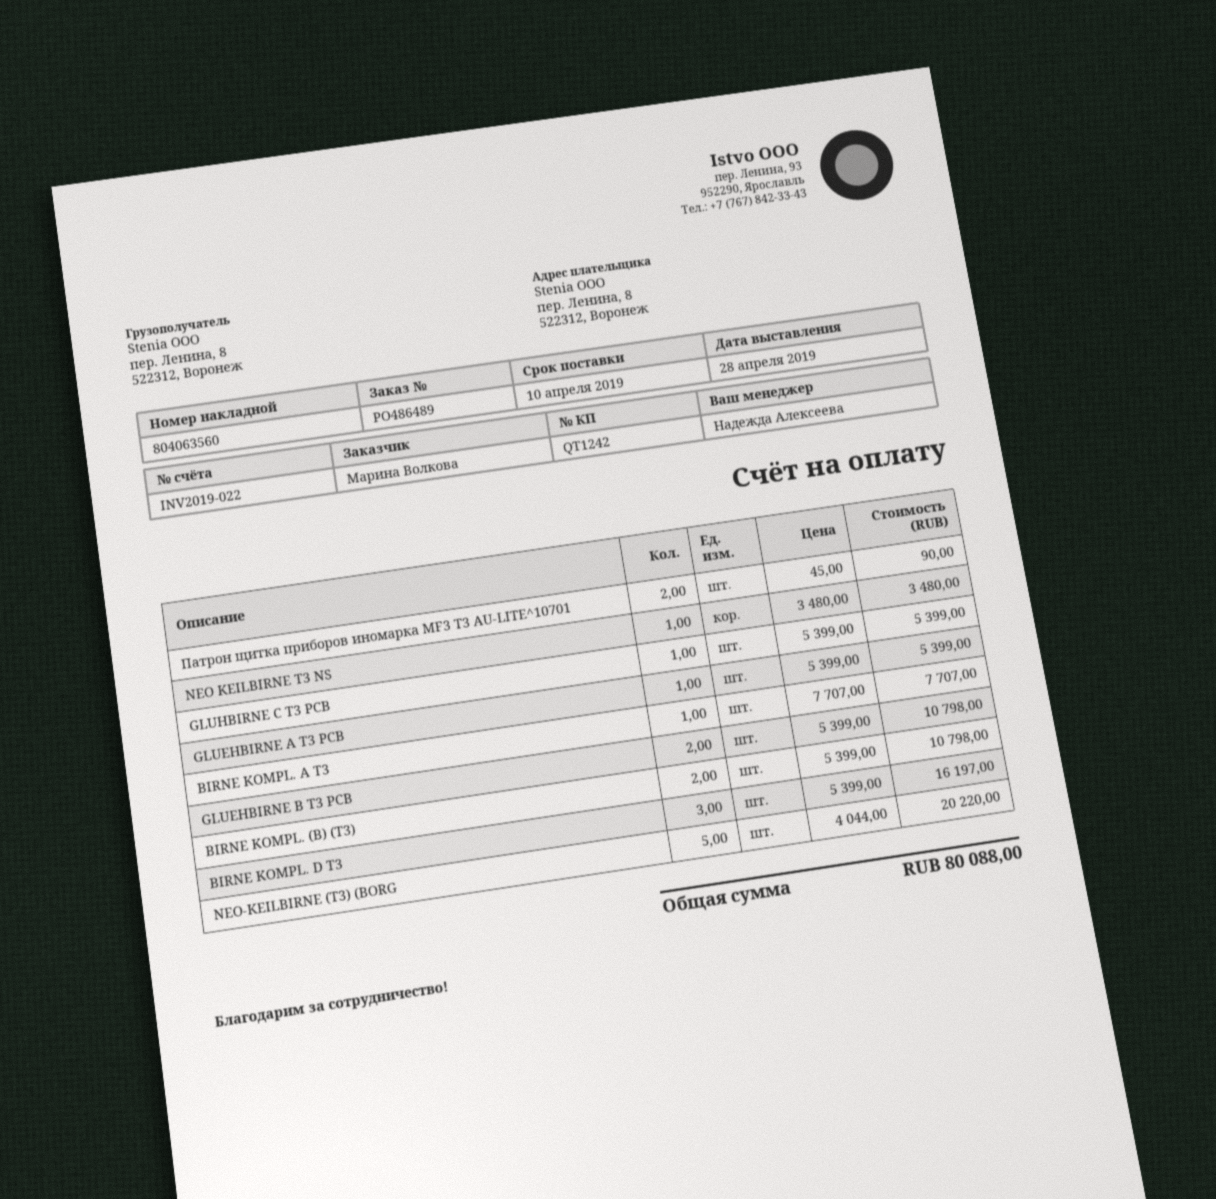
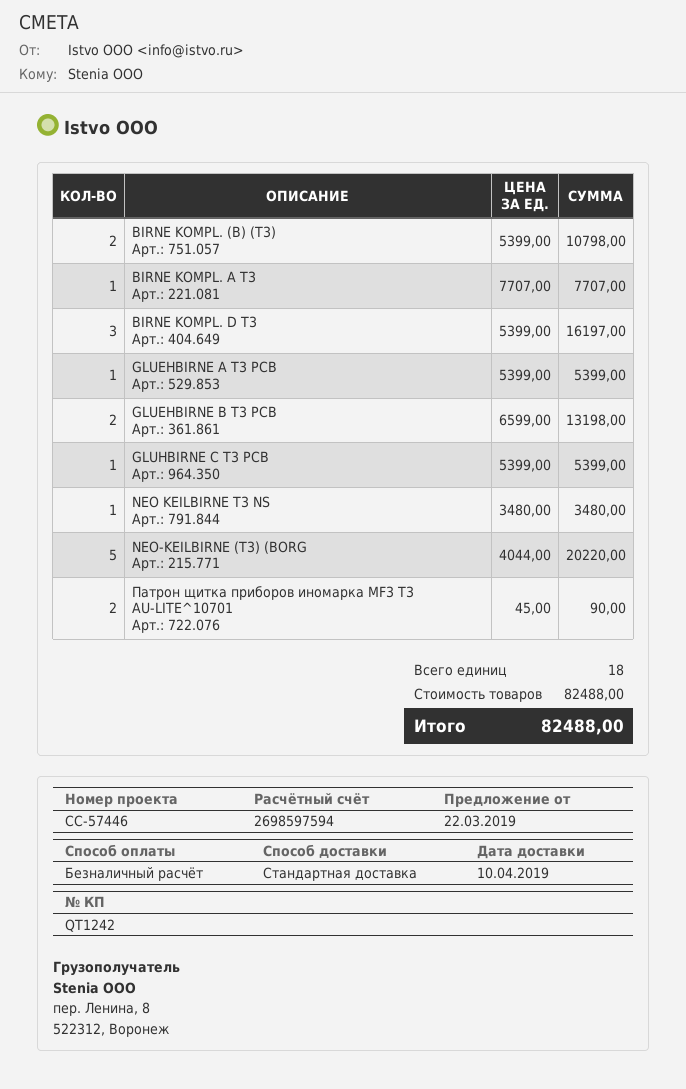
GLUEHBIRNE B T3 PCB: 2 x 5399.00 = 10798.00 -> 2 x 6599.00 = 13198.00
total: 80088.00 -> 82488.00

